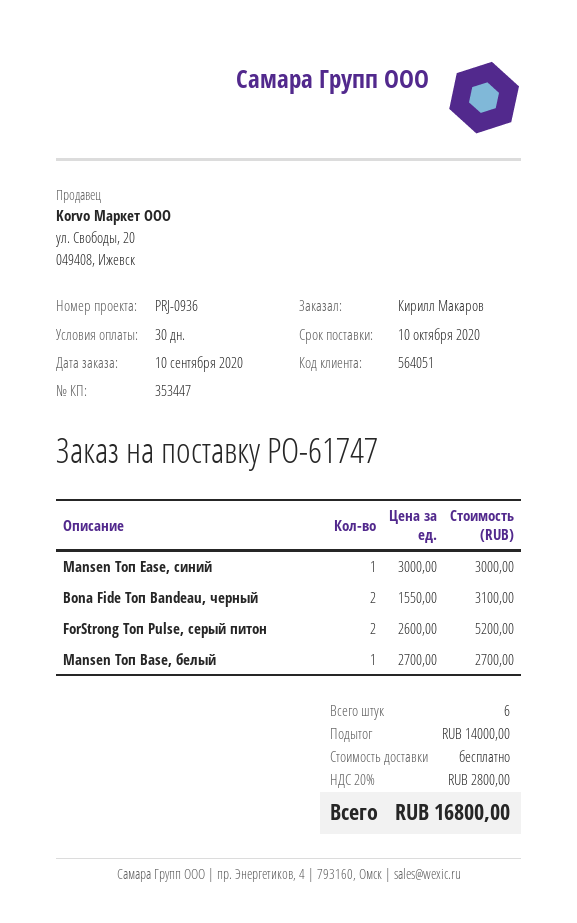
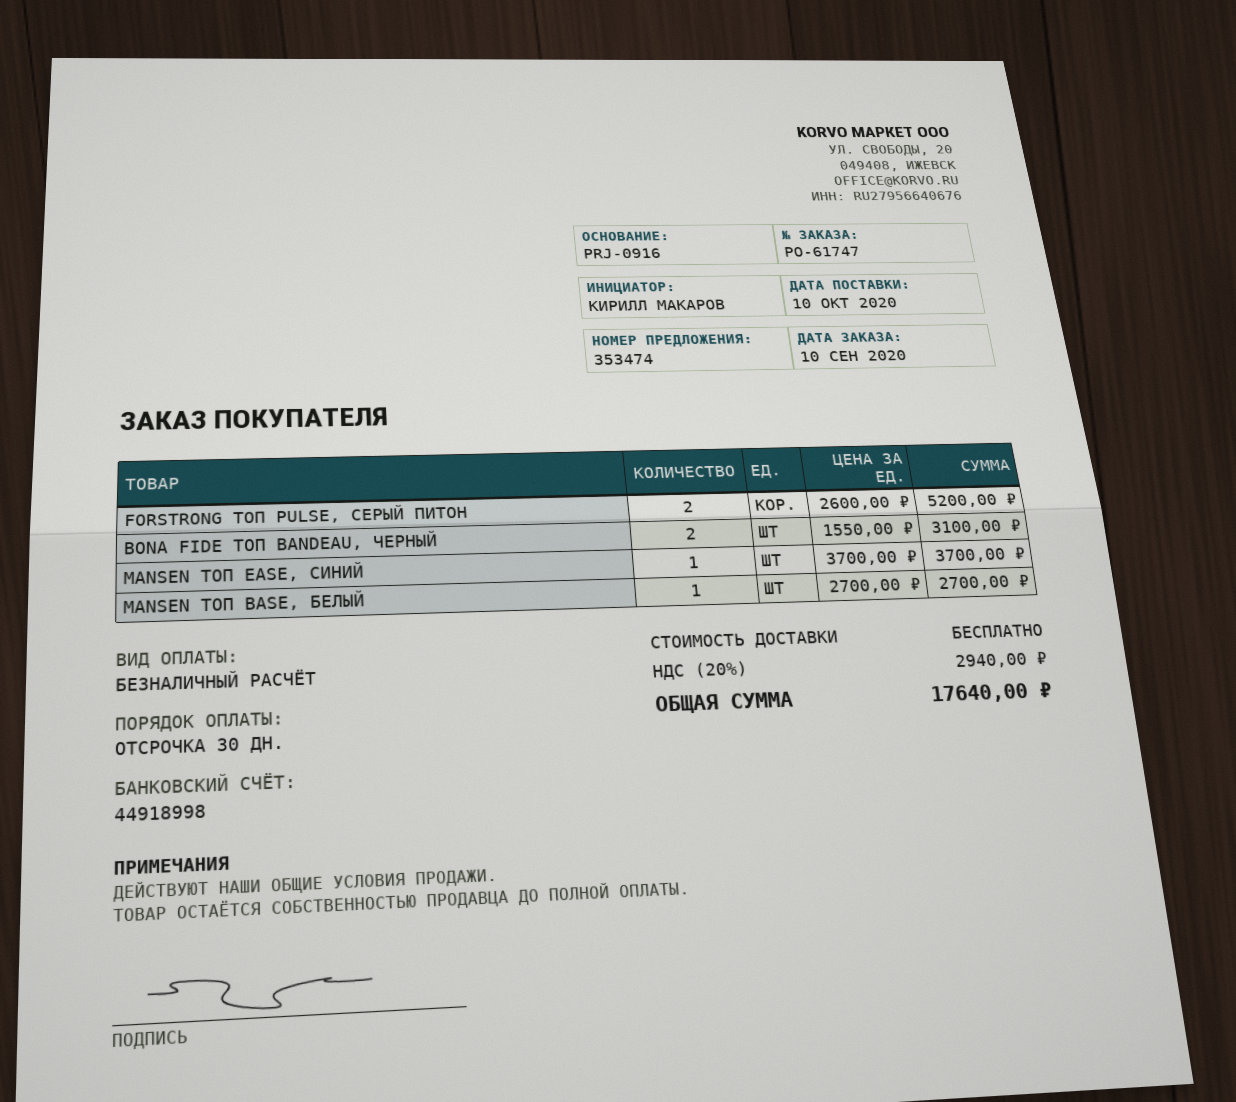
quote number: 353447 -> 353474
reference: PRJ-0936 -> PRJ-0916
Mansen Топ Ease, синий: 1 x 3000.00 = 3000.00 -> 1 x 3700.00 = 3700.00
tax: 20% = 2800.00 -> 20% = 2940.00
total: 16800.00 -> 17640.00

